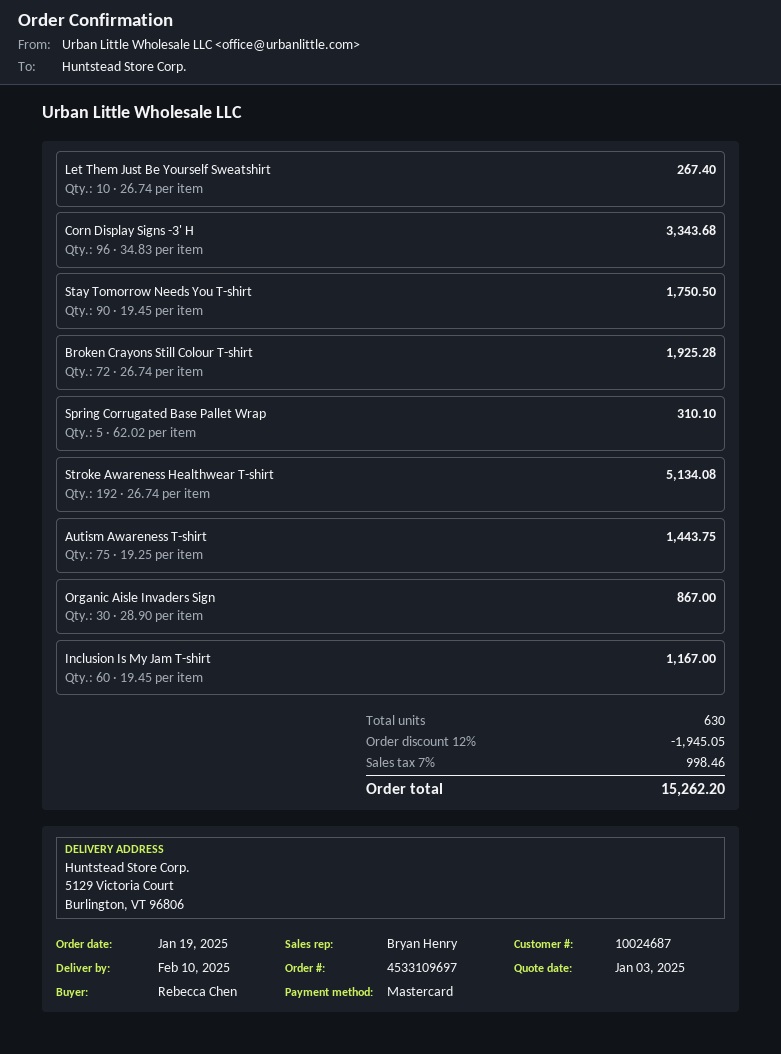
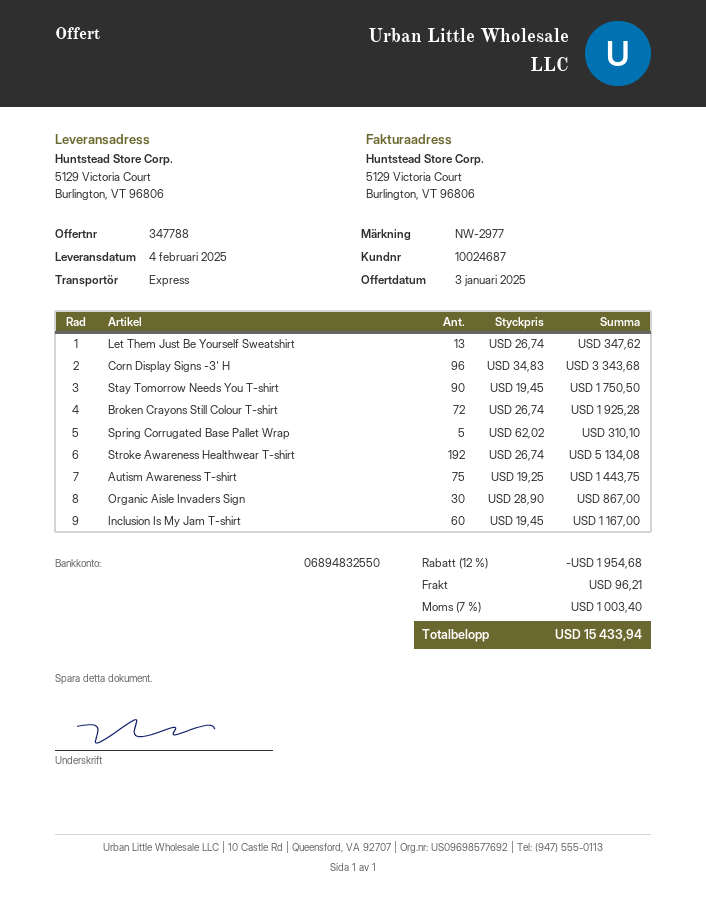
delivery date: 2025-02-10 -> 2025-02-04
Let Them Just Be Yourself Sweatshirt: 10 x 26.74 = 267.40 -> 13 x 26.74 = 347.62
discount: 12% = 1945.05 -> 12% = 1954.68
shipping: none -> 96.21
tax: 7% = 998.46 -> 7% = 1003.40
total: 15262.20 -> 15433.94

